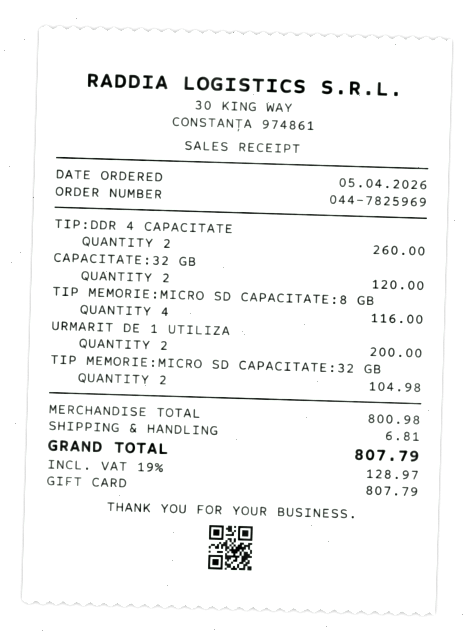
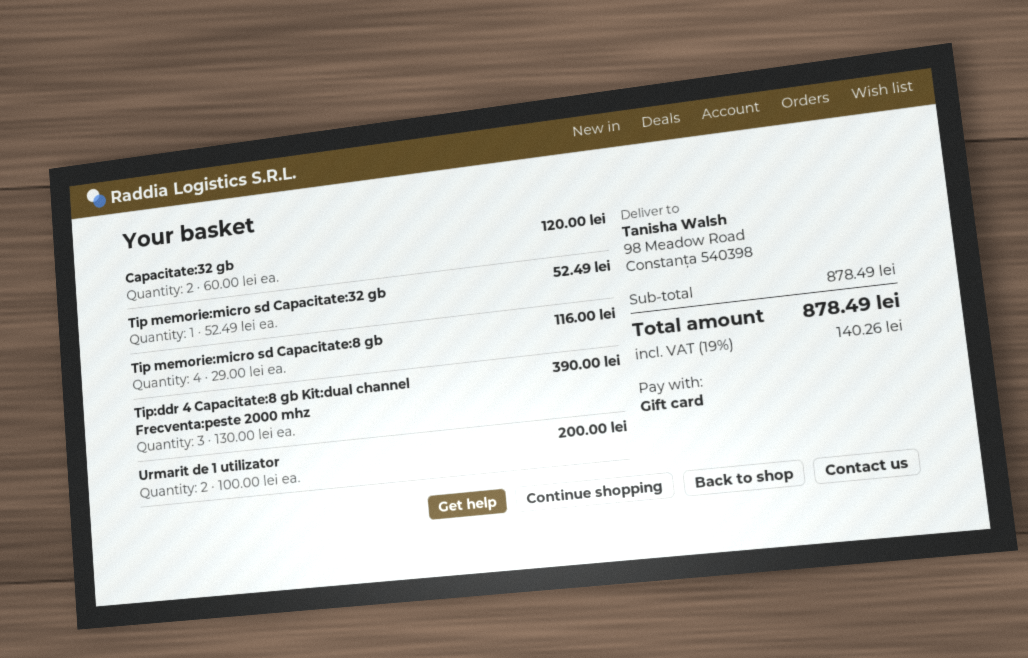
TIP:DDR 4 CAPACITATE: 2 for 260.00 -> 3 for 390.00
TIP MEMORIE:MICRO SD CAPACITATE:32 GB: 2 for 104.98 -> 1 for 52.49
subtotal: 800.98 -> 878.49
shipping: 6.81 -> none
tax: 19% = 128.97 -> 19% = 140.26
total: 807.79 -> 878.49

